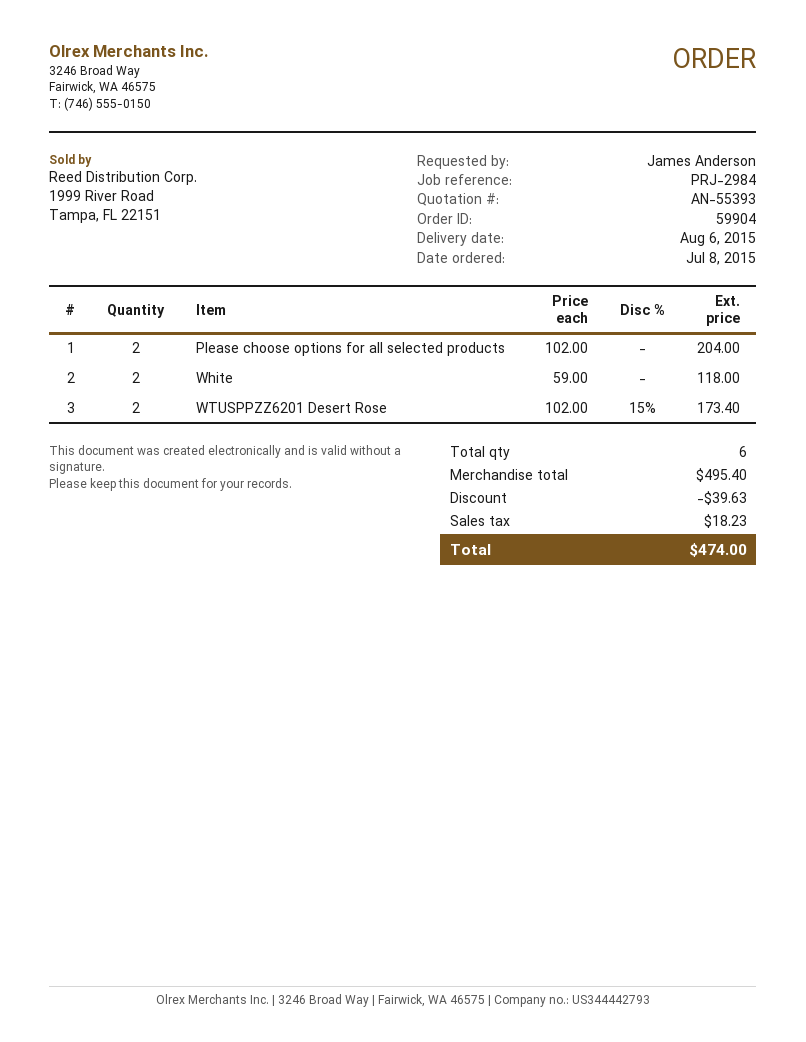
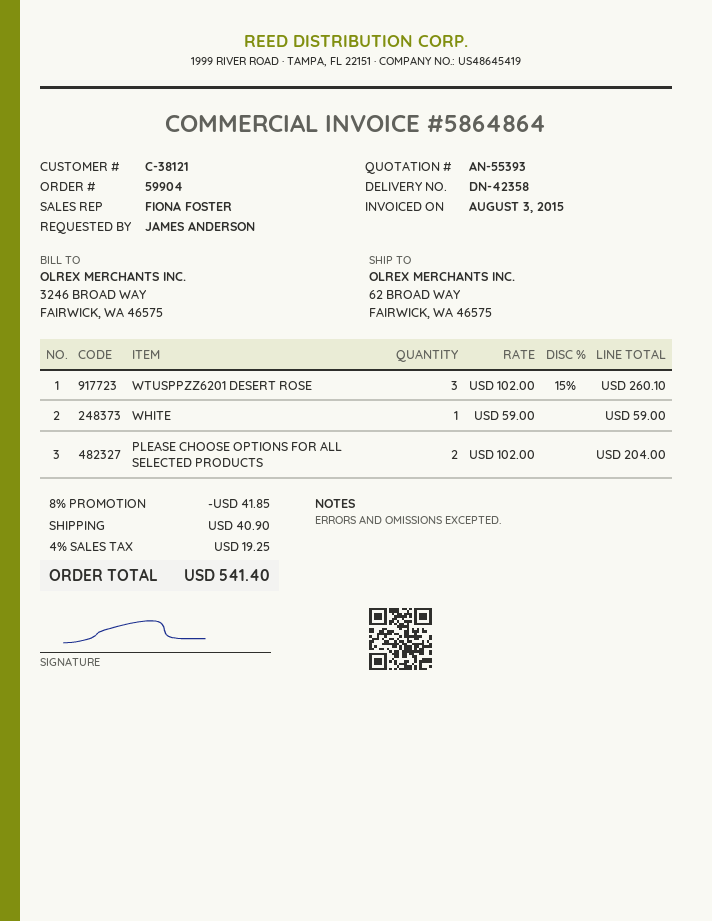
White: 2 x 59.00 = 118.00 -> 1 x 59.00 = 59.00
WTUSPPZZ6201 Desert Rose: 2 x 102.00 - 15% = 173.40 -> 3 x 102.00 - 15% = 260.10
discount: 39.63 -> 41.85
shipping: none -> 40.90
tax: 18.23 -> 19.25
total: 474.00 -> 541.40

